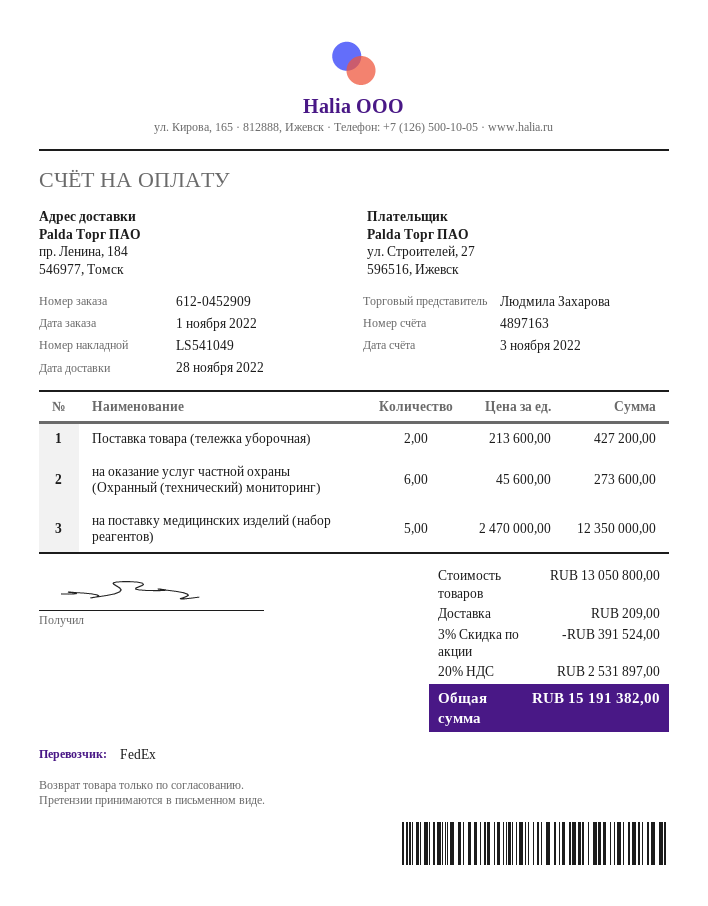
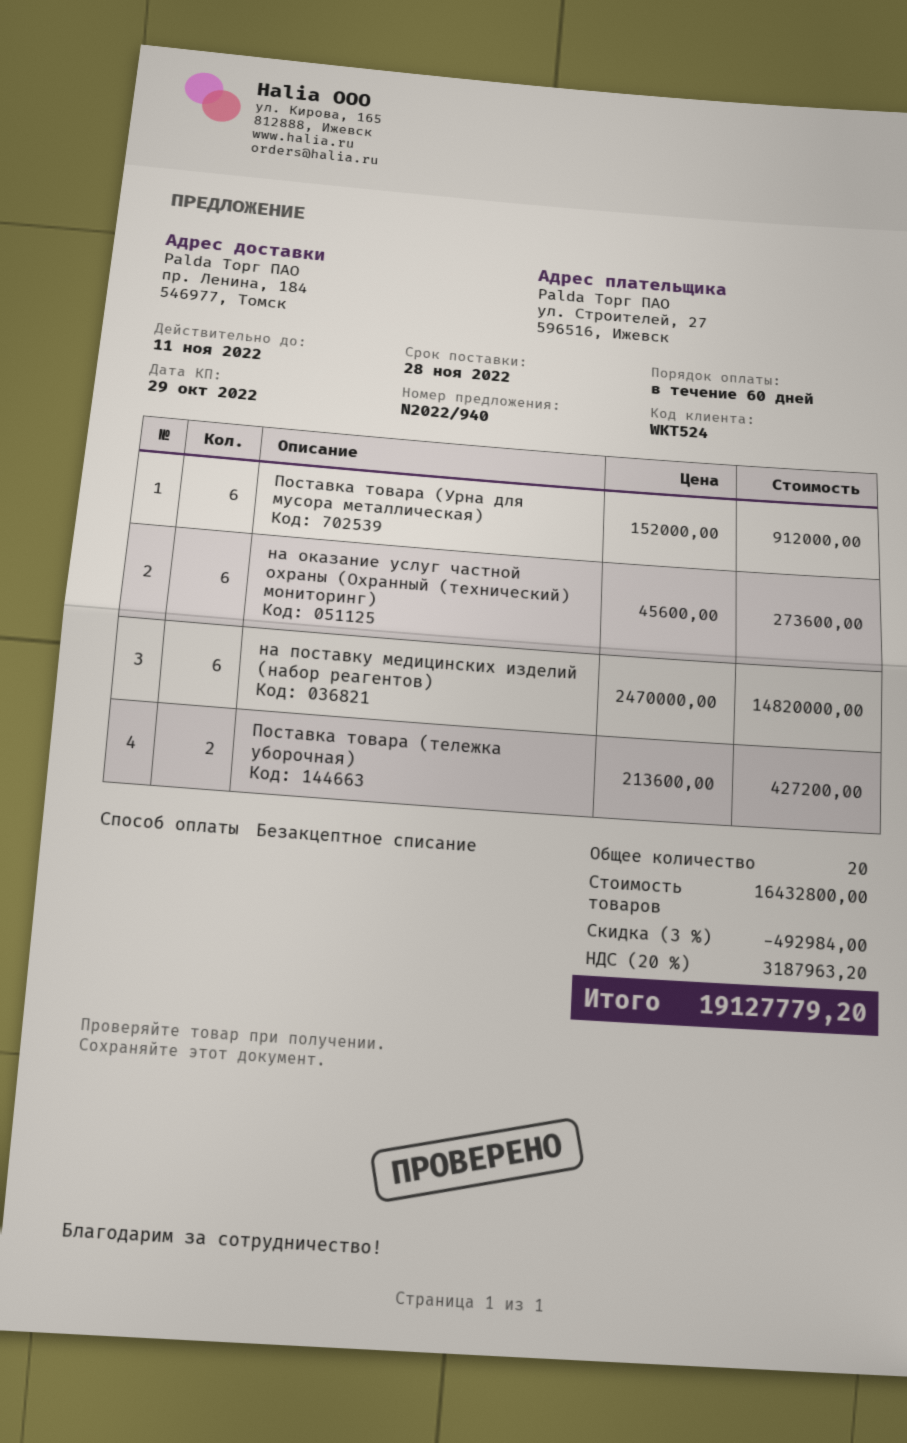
на поставку медицинских изделий (набор реагентов): 5 x 2470000.00 = 12350000.00 -> 6 x 2470000.00 = 14820000.00
Поставка товара (Урна для мусора металлическая): none -> 6 x 152000.00 = 912000.00
subtotal: 13050800.00 -> 16432800.00
discount: 3% = 391524.00 -> 3% = 492984.00
shipping: 209.00 -> none
tax: 20% = 2531897.00 -> 20% = 3187963.20
total: 15191382.00 -> 19127779.20

